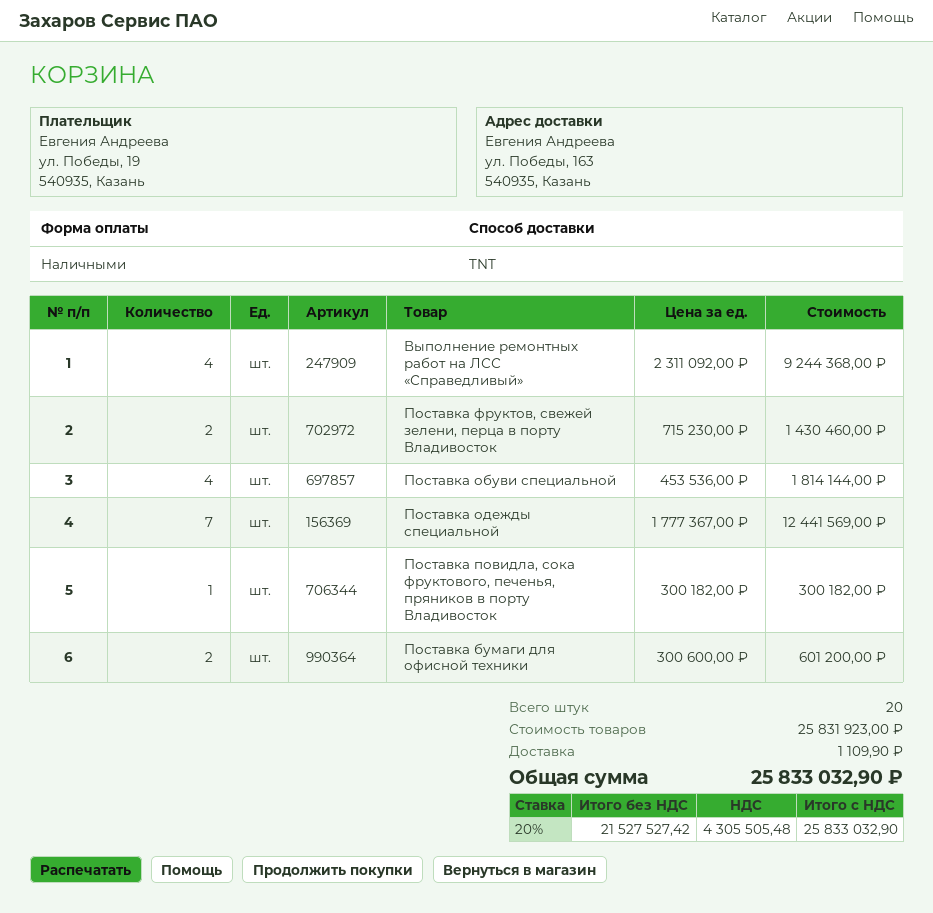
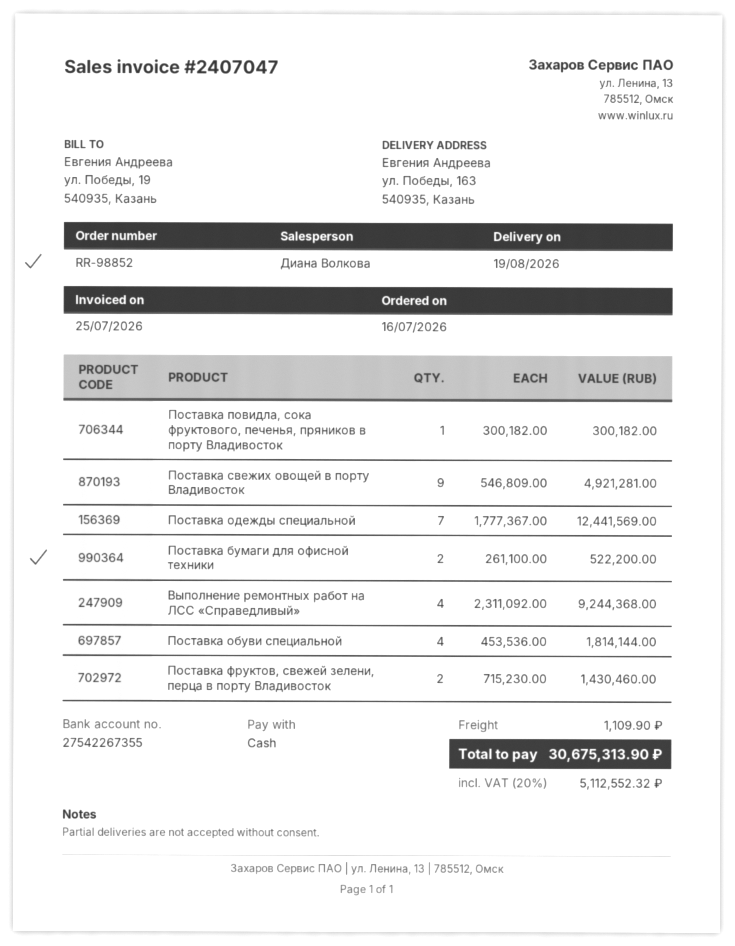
Поставка бумаги для офисной техники: 2 x 300600.00 = 601200.00 -> 2 x 261100.00 = 522200.00
Поставка свежих овощей в порту Владивосток: none -> 9 x 546809.00 = 4921281.00
tax: 20% = 4305505.48 -> 20% = 5112552.32
total: 25833032.90 -> 30675313.90

